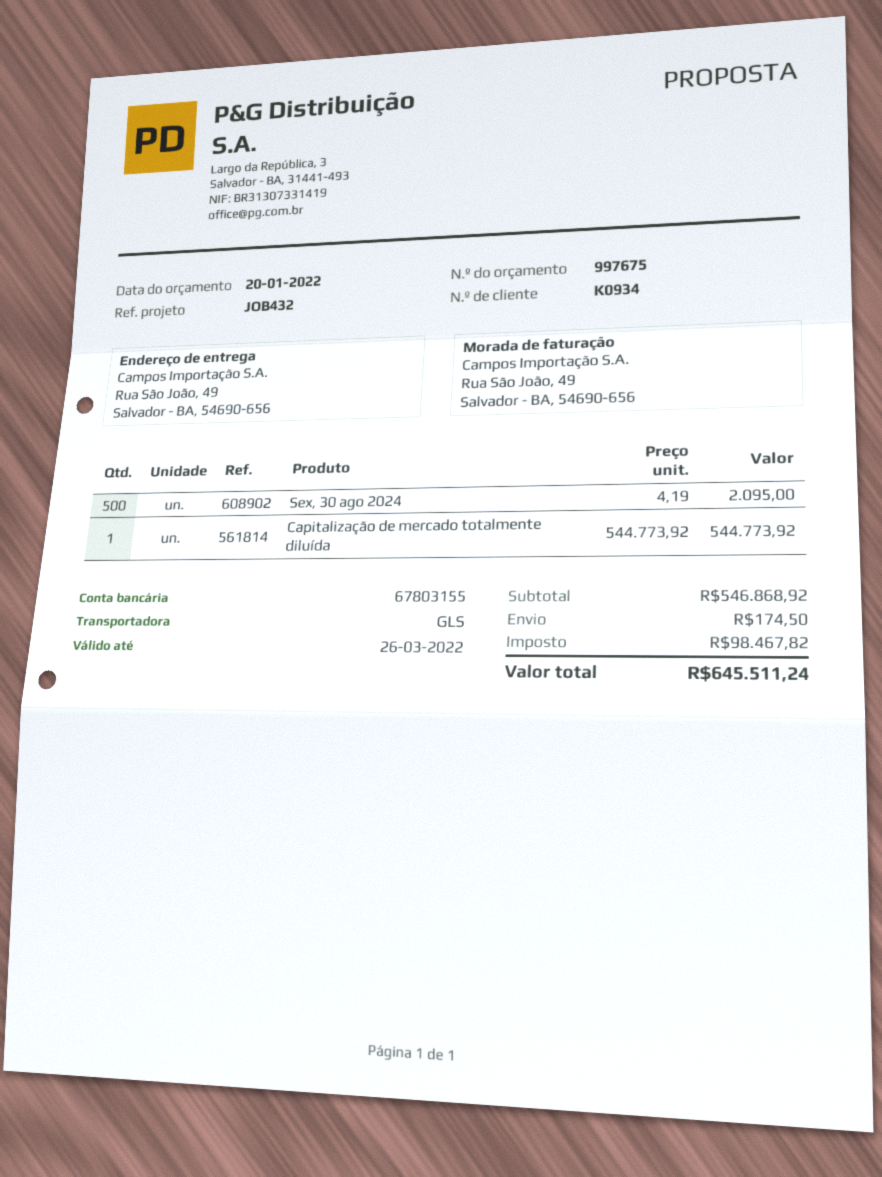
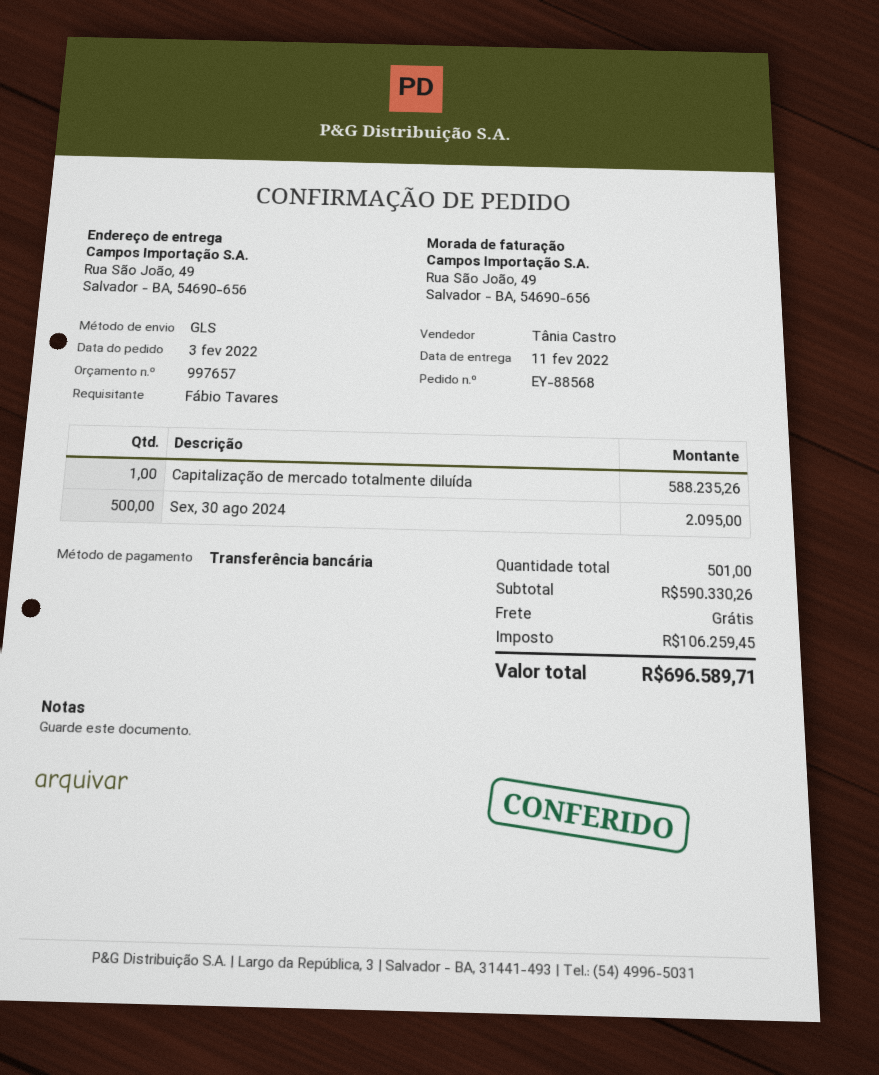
quote number: 997675 -> 997657
Capitalização de mercado totalmente diluída: 1 for 544773.92 -> 1 for 588235.26
subtotal: 546868.92 -> 590330.26
shipping: 174.50 -> 0.00
tax: 98467.82 -> 106259.45
total: 645511.24 -> 696589.71

